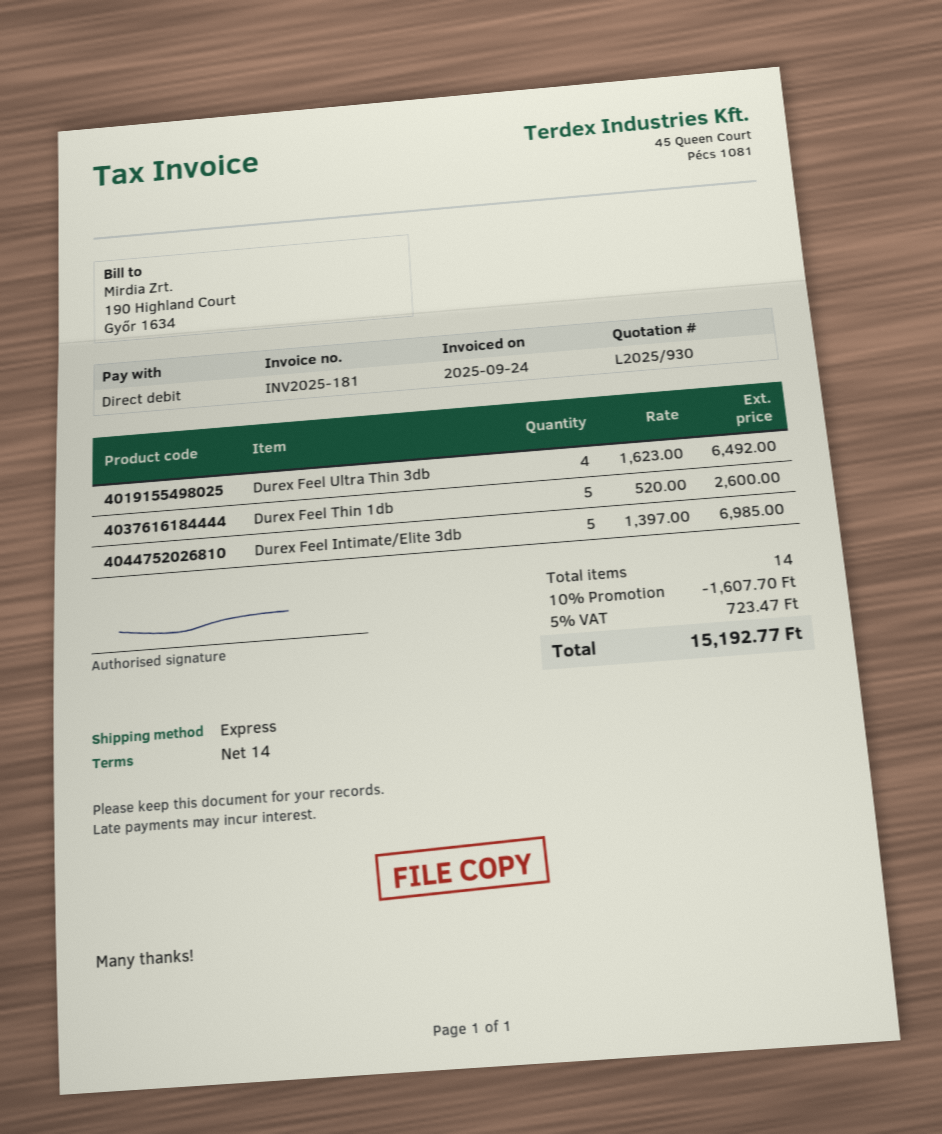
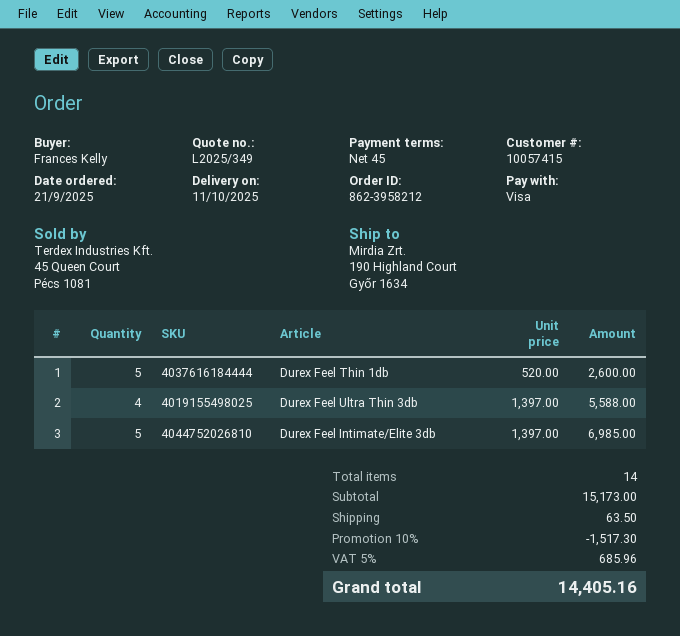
quote number: L2025/930 -> L2025/349
payment terms: 14 days -> 45 days
payment method: direct debit -> Visa
Durex Feel Ultra Thin 3db: 4 x 1623.00 = 6492.00 -> 4 x 1397.00 = 5588.00
discount: 10% = 1607.70 -> 10% = 1517.30
shipping: none -> 63.50
tax: 5% = 723.47 -> 5% = 685.96
total: 15192.77 -> 14405.16

